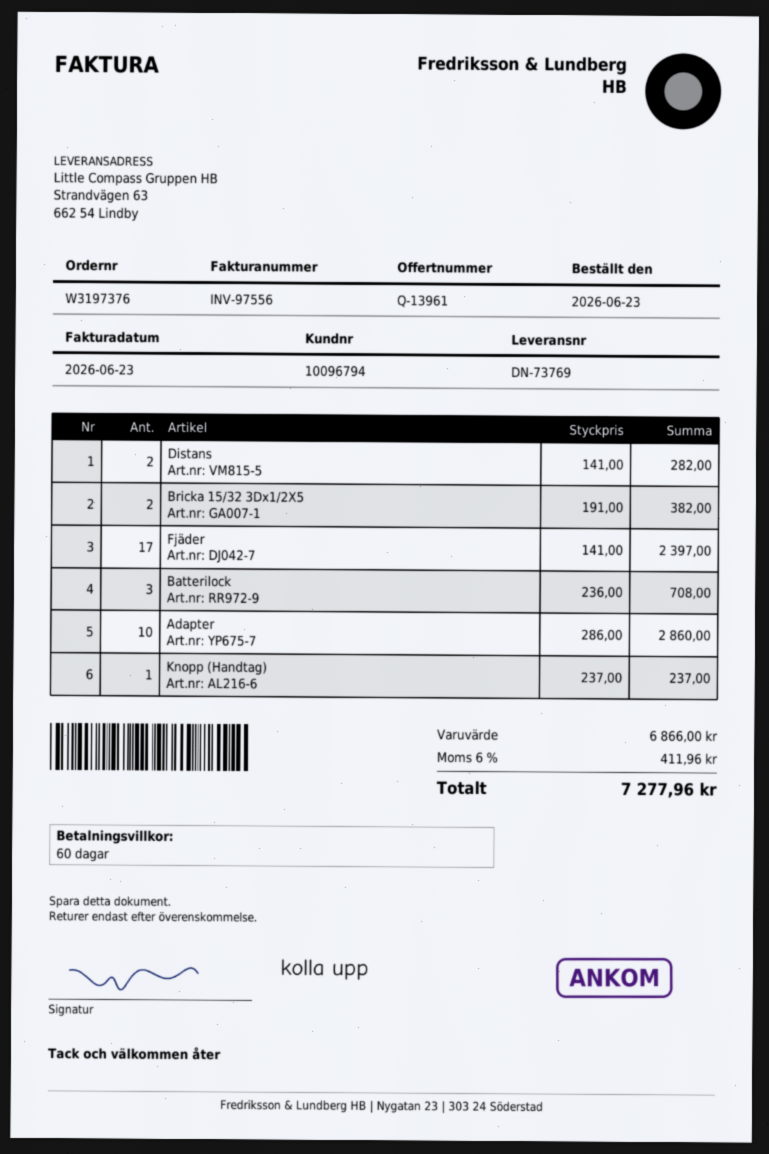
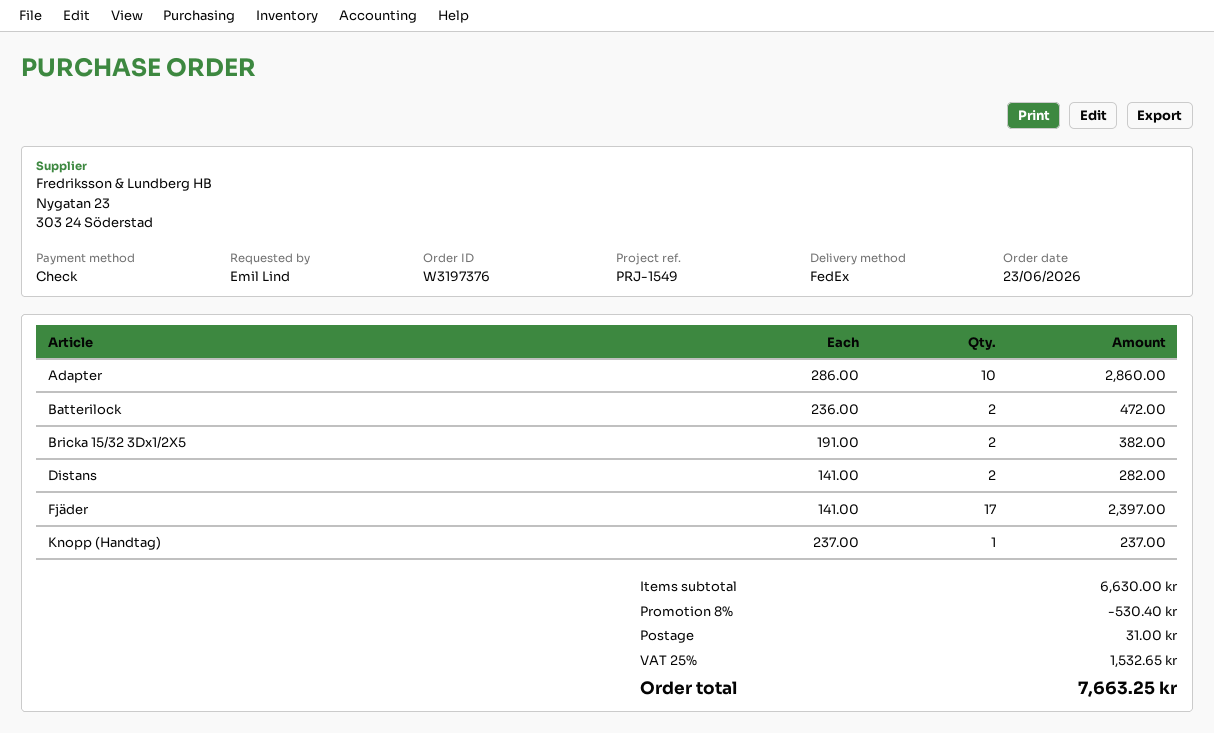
Batterilock: 3 x 236.00 = 708.00 -> 2 x 236.00 = 472.00
subtotal: 6866.00 -> 6630.00
discount: none -> 8% = 530.40
shipping: none -> 31.00
tax: 6% = 411.96 -> 25% = 1532.65
total: 7277.96 -> 7663.25

